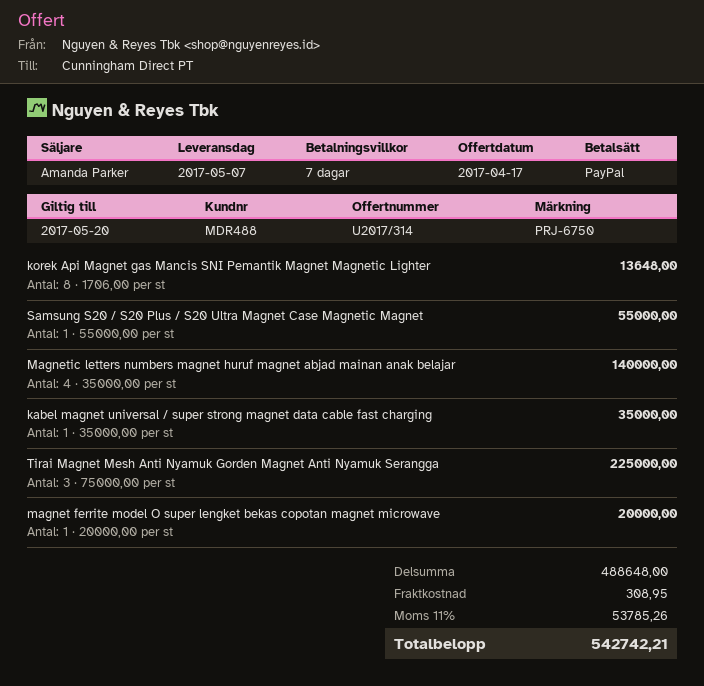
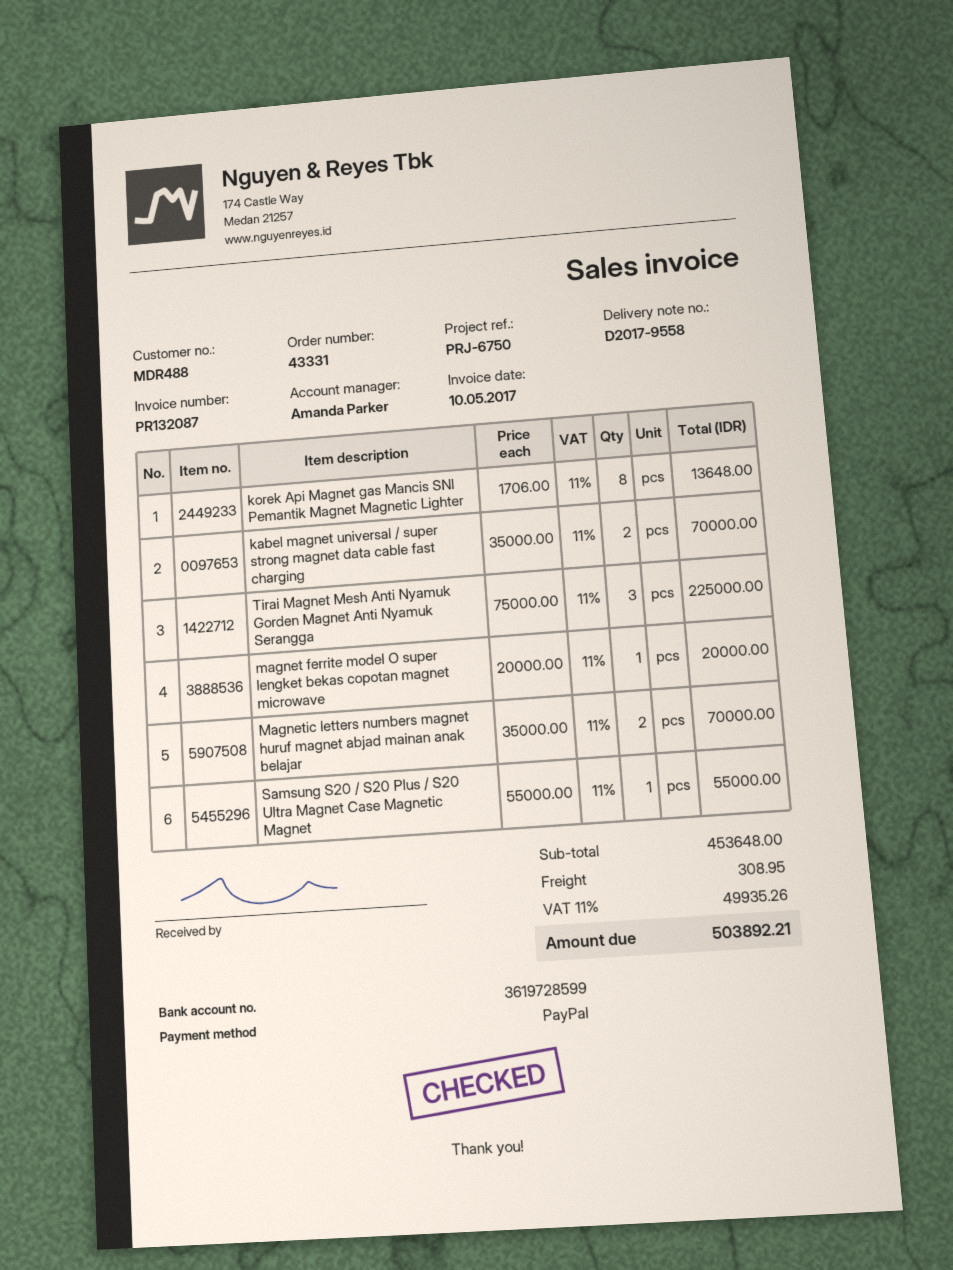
Magnetic letters numbers magnet huruf magnet abjad mainan anak belajar: 4 x 35000.00 = 140000.00 -> 2 x 35000.00 = 70000.00
kabel magnet universal / super strong magnet data cable fast charging: 1 x 35000.00 = 35000.00 -> 2 x 35000.00 = 70000.00
subtotal: 488648.00 -> 453648.00
tax: 11% = 53785.26 -> 11% = 49935.26
total: 542742.21 -> 503892.21

